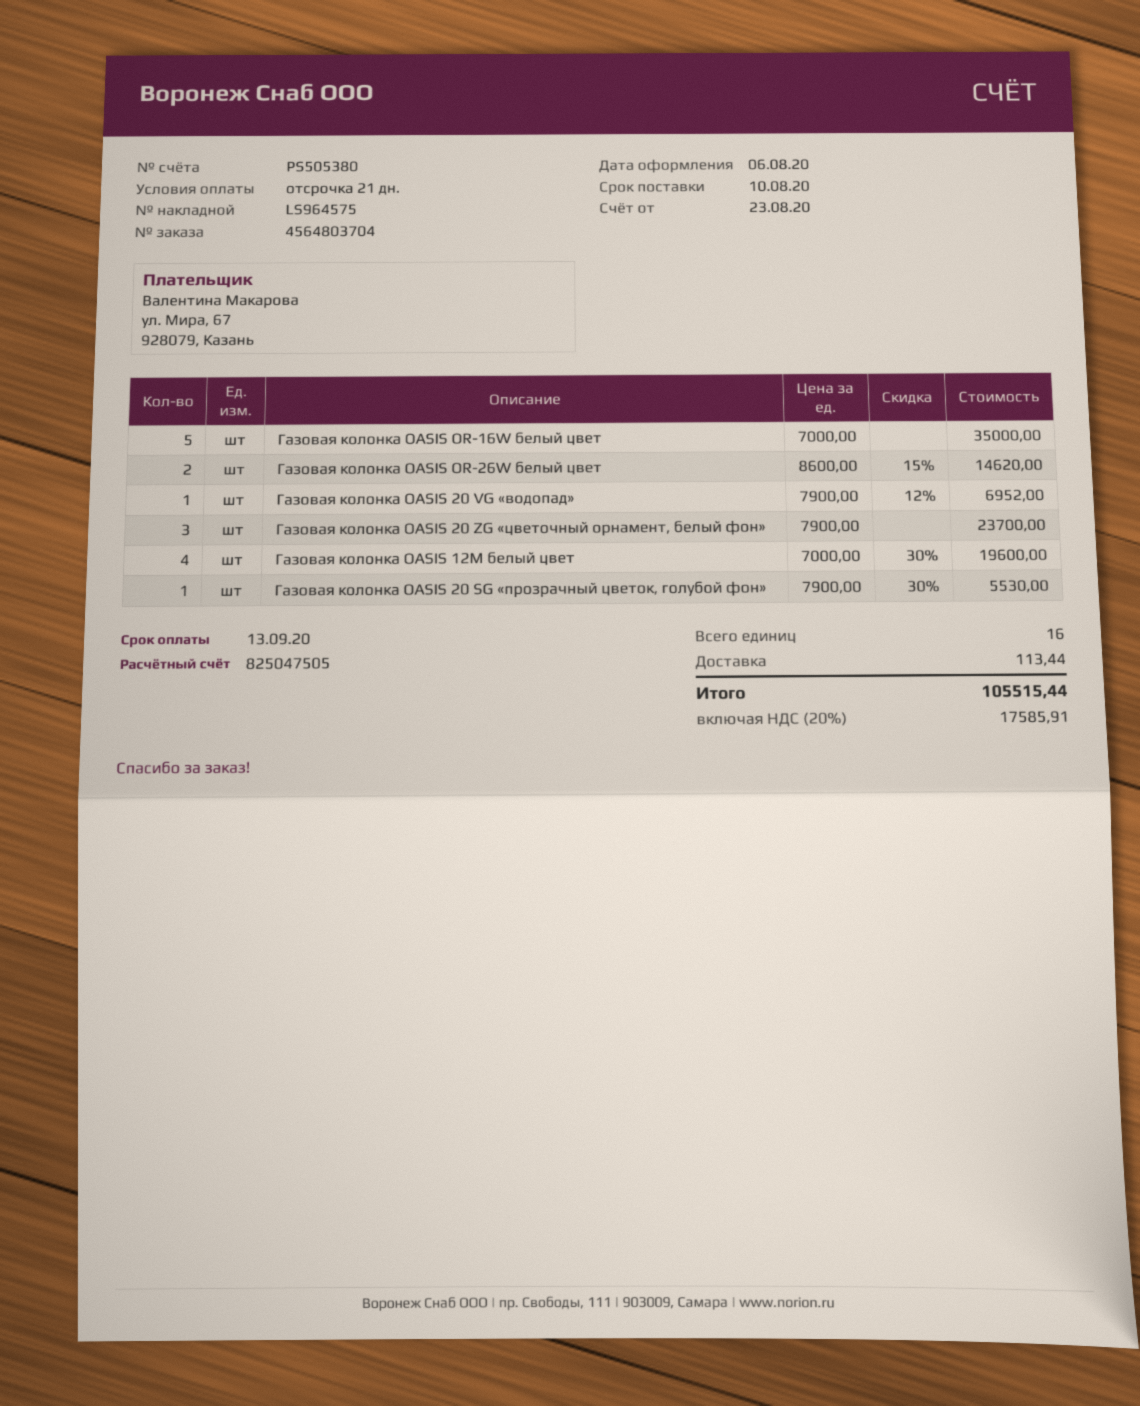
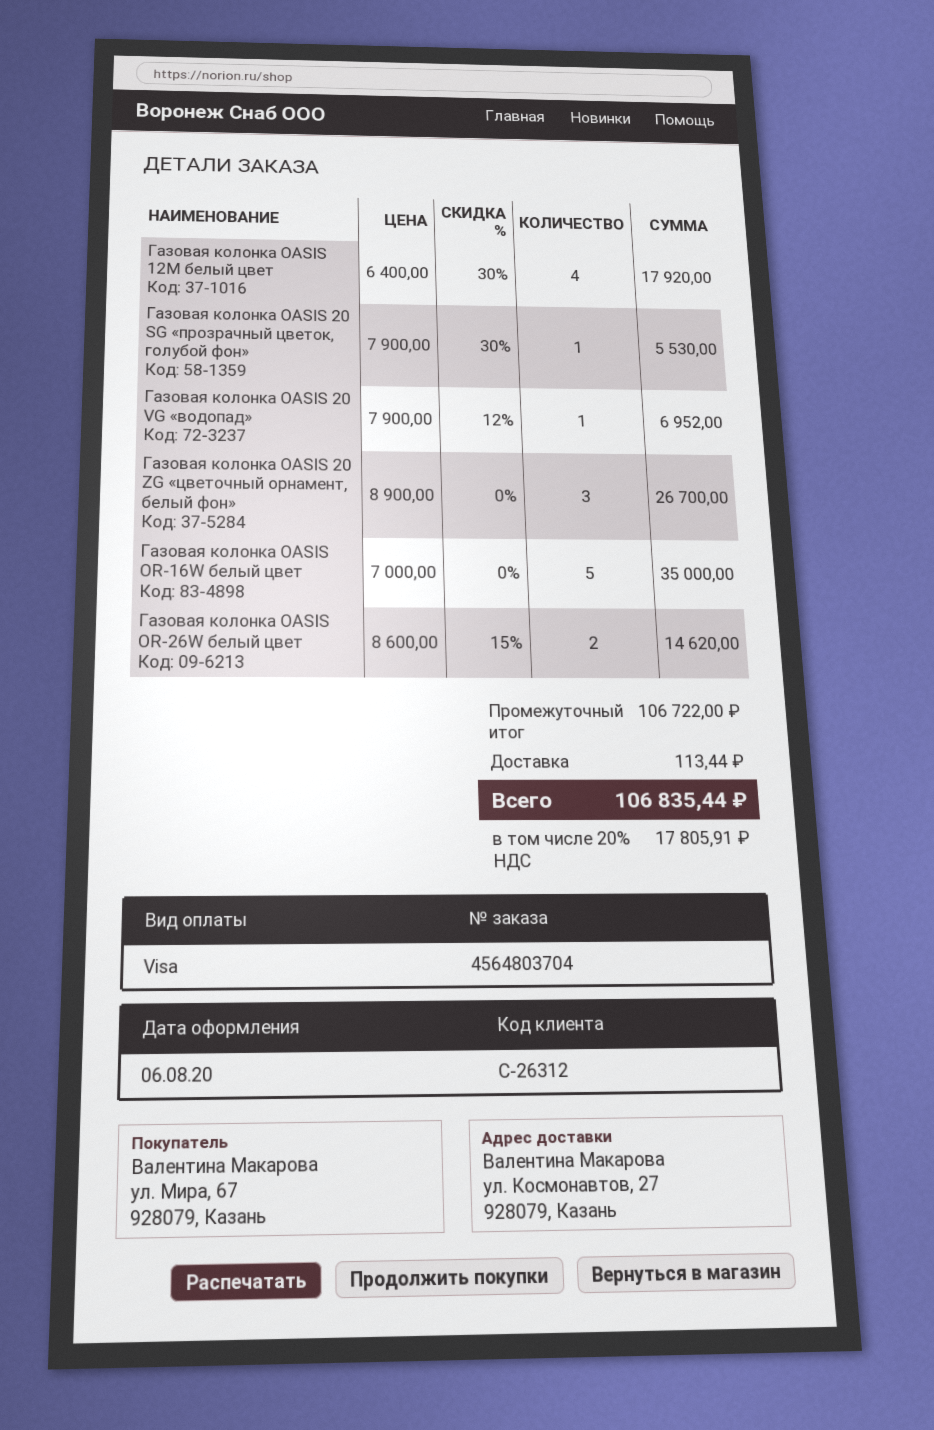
Газовая колонка OASIS 20 ZG «цветочный орнамент, белый фон»: 3 x 7900.00 = 23700.00 -> 3 x 8900.00 = 26700.00
Газовая колонка OASIS 12M белый цвет: 4 x 7000.00 - 30% = 19600.00 -> 4 x 6400.00 - 30% = 17920.00
tax: 20% = 17585.91 -> 20% = 17805.91
total: 105515.44 -> 106835.44

